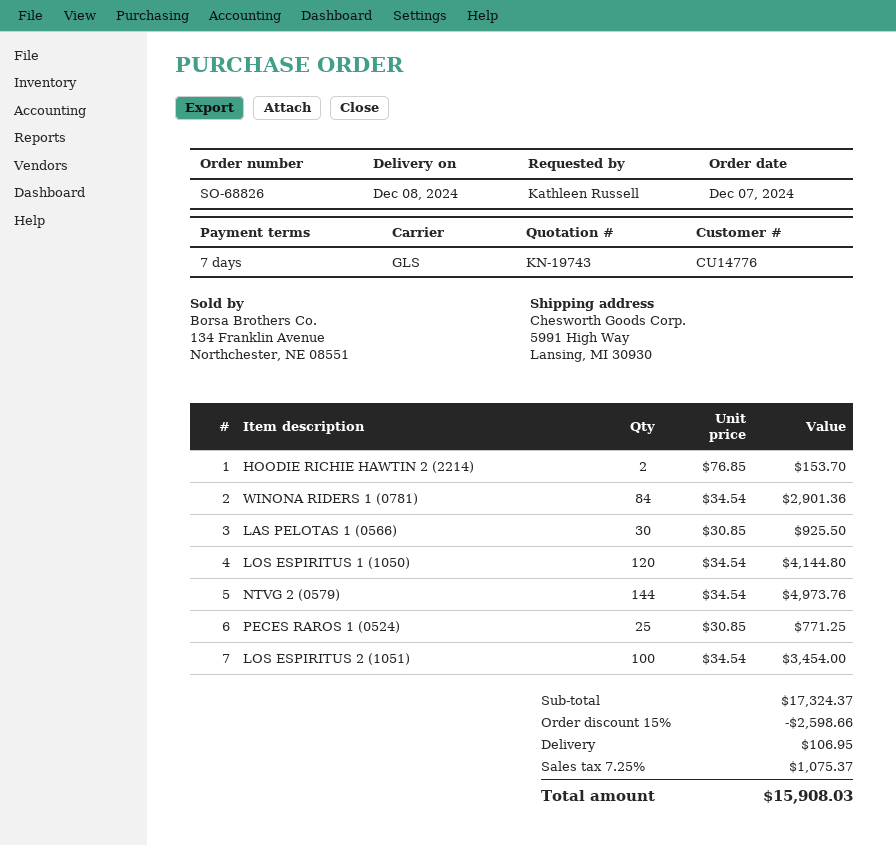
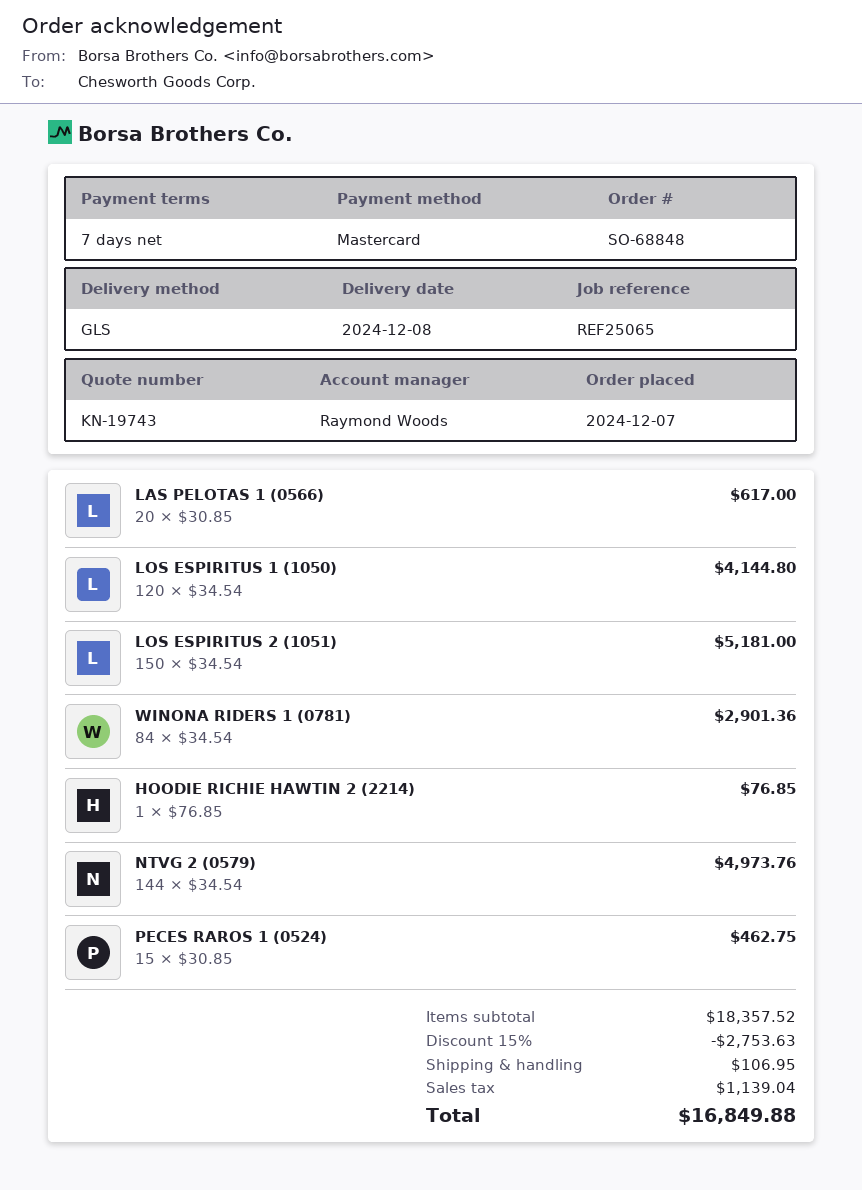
order number: SO-68826 -> SO-68848
HOODIE RICHIE HAWTIN 2 (2214): 2 x 76.85 = 153.70 -> 1 x 76.85 = 76.85
LAS PELOTAS 1 (0566): 30 x 30.85 = 925.50 -> 20 x 30.85 = 617.00
PECES RAROS 1 (0524): 25 x 30.85 = 771.25 -> 15 x 30.85 = 462.75
LOS ESPIRITUS 2 (1051): 100 x 34.54 = 3454.00 -> 150 x 34.54 = 5181.00
subtotal: 17324.37 -> 18357.52
discount: 15% = 2598.66 -> 15% = 2753.63
tax: 1075.37 -> 1139.04
total: 15908.03 -> 16849.88

